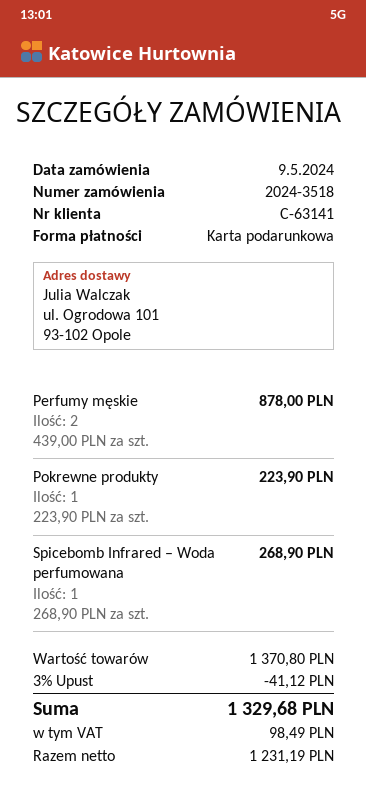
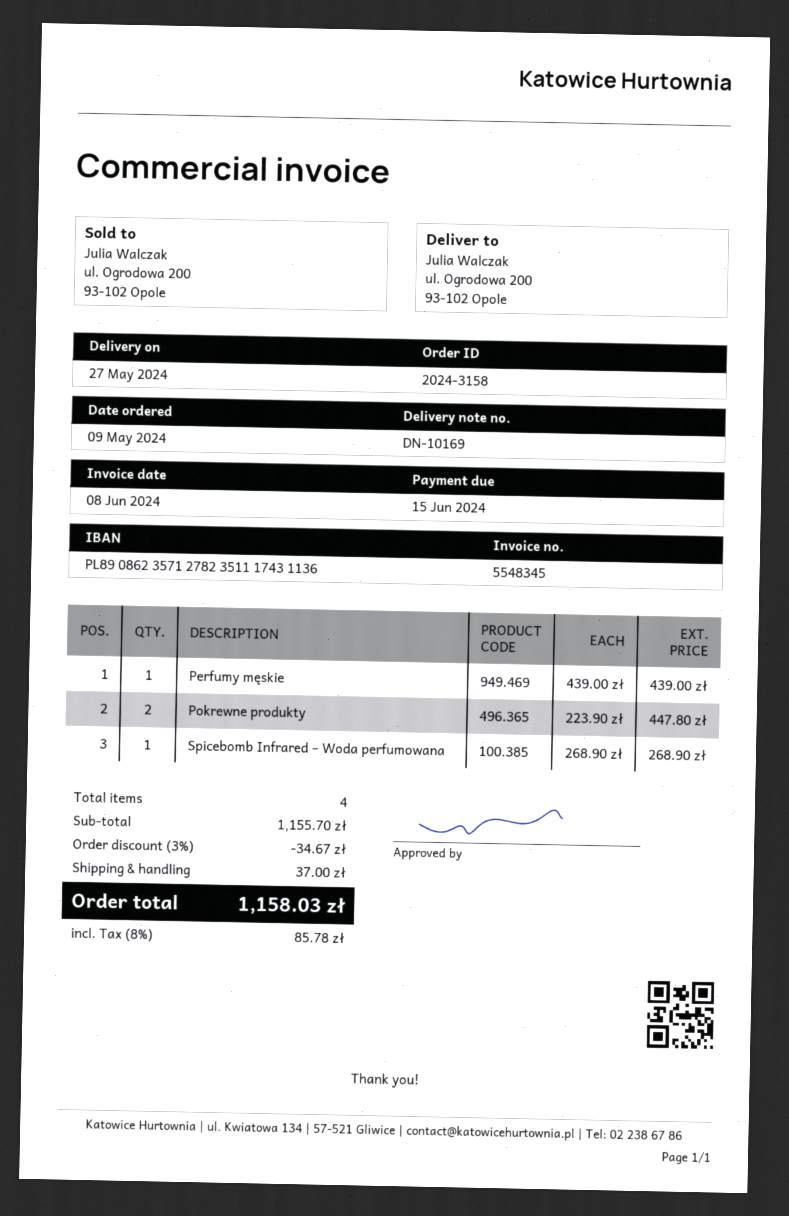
order number: 2024-3518 -> 2024-3158
ship to: ul. Ogrodowa 101, 93-102 Opole -> ul. Ogrodowa 200, 93-102 Opole
Perfumy męskie: 2 x 439.00 = 878.00 -> 1 x 439.00 = 439.00
Pokrewne produkty: 1 x 223.90 = 223.90 -> 2 x 223.90 = 447.80
subtotal: 1370.80 -> 1155.70
discount: 3% = 41.12 -> 3% = 34.67
shipping: none -> 37.00
tax: 98.49 -> 85.78
total: 1329.68 -> 1158.03

